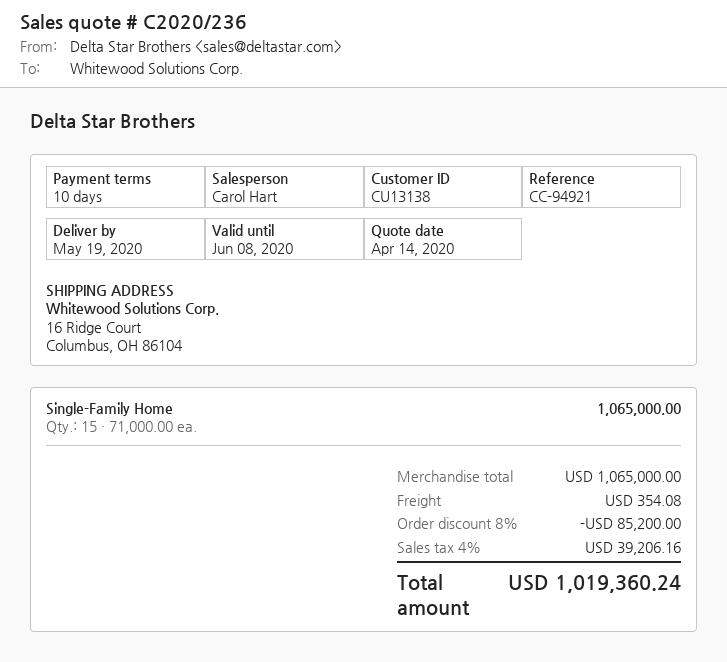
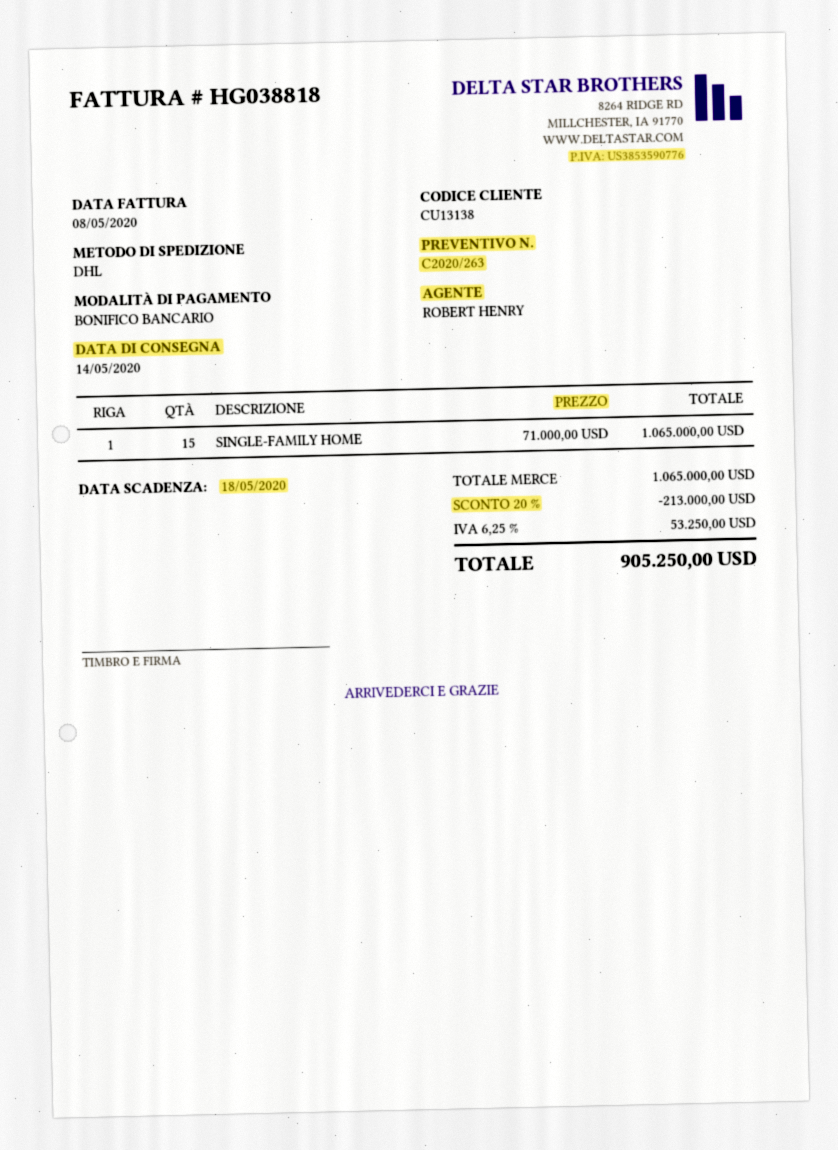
quote number: C2020/236 -> C2020/263
delivery date: 2020-05-19 -> 2020-05-14
sales rep: Carol Hart -> ROBERT HENRY
discount: 8% = 85200.00 -> 20% = 213000.00
shipping: 354.08 -> none
tax: 4% = 39206.16 -> 6.25% = 53250.00
total: 1019360.24 -> 905250.00

